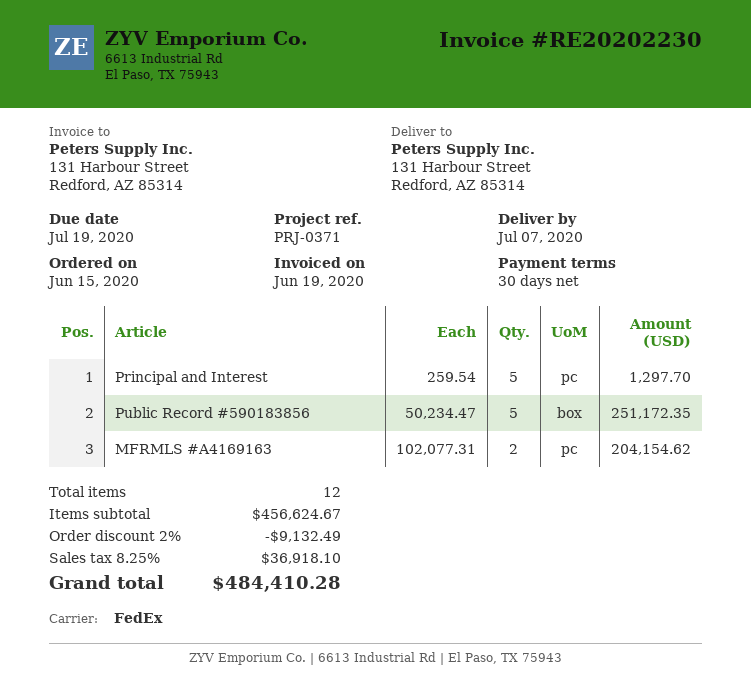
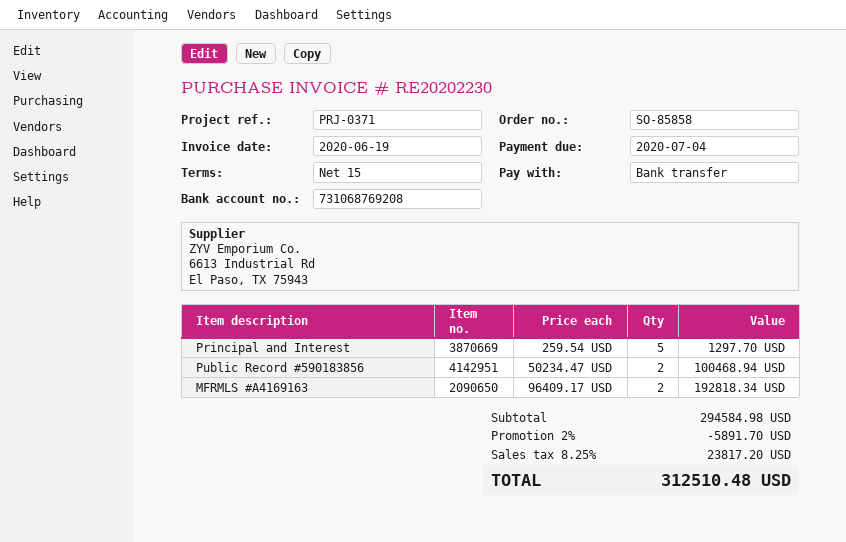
payment terms: 30 days -> 15 days
due date: 2020-07-19 -> 2020-07-04
Public Record #590183856: 5 x 50234.47 = 251172.35 -> 2 x 50234.47 = 100468.94
MFRMLS #A4169163: 2 x 102077.31 = 204154.62 -> 2 x 96409.17 = 192818.34
subtotal: 456624.67 -> 294584.98
discount: 2% = 9132.49 -> 2% = 5891.70
tax: 8.25% = 36918.10 -> 8.25% = 23817.20
total: 484410.28 -> 312510.48

